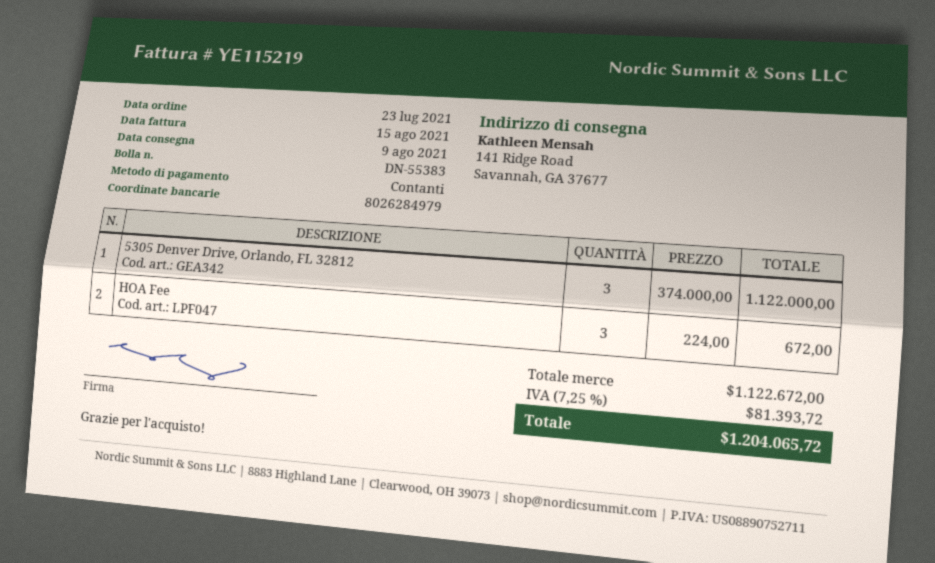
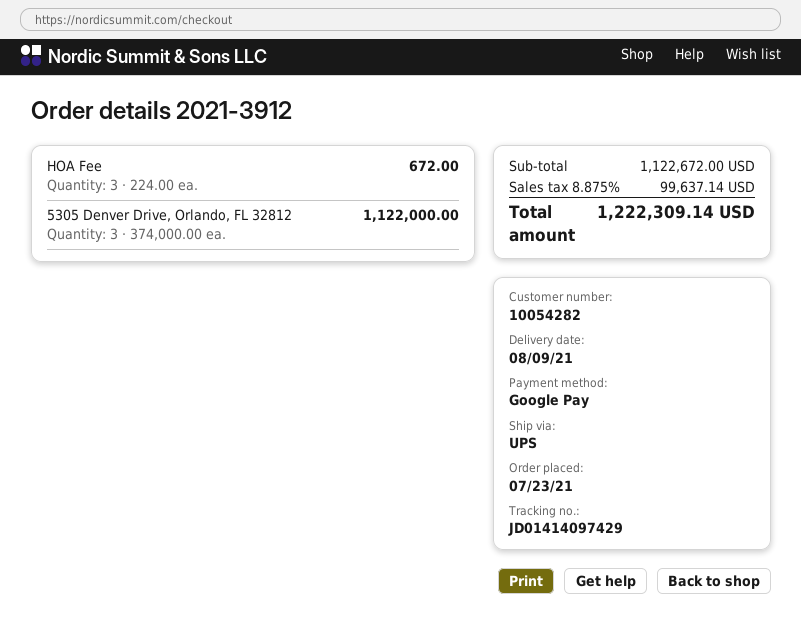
payment method: cash -> Google Pay
tax: 7.25% = 81393.72 -> 8.875% = 99637.14
total: 1204065.72 -> 1222309.14

